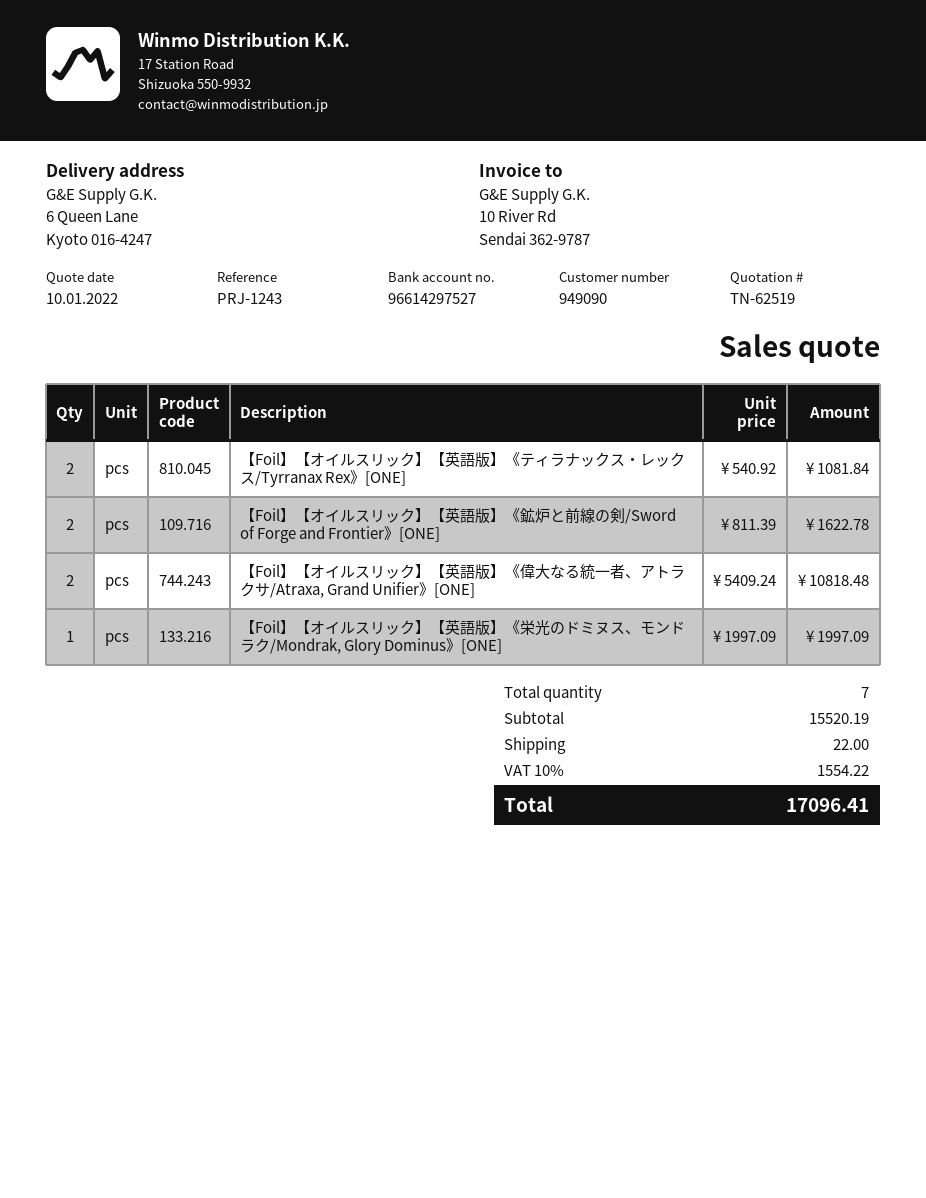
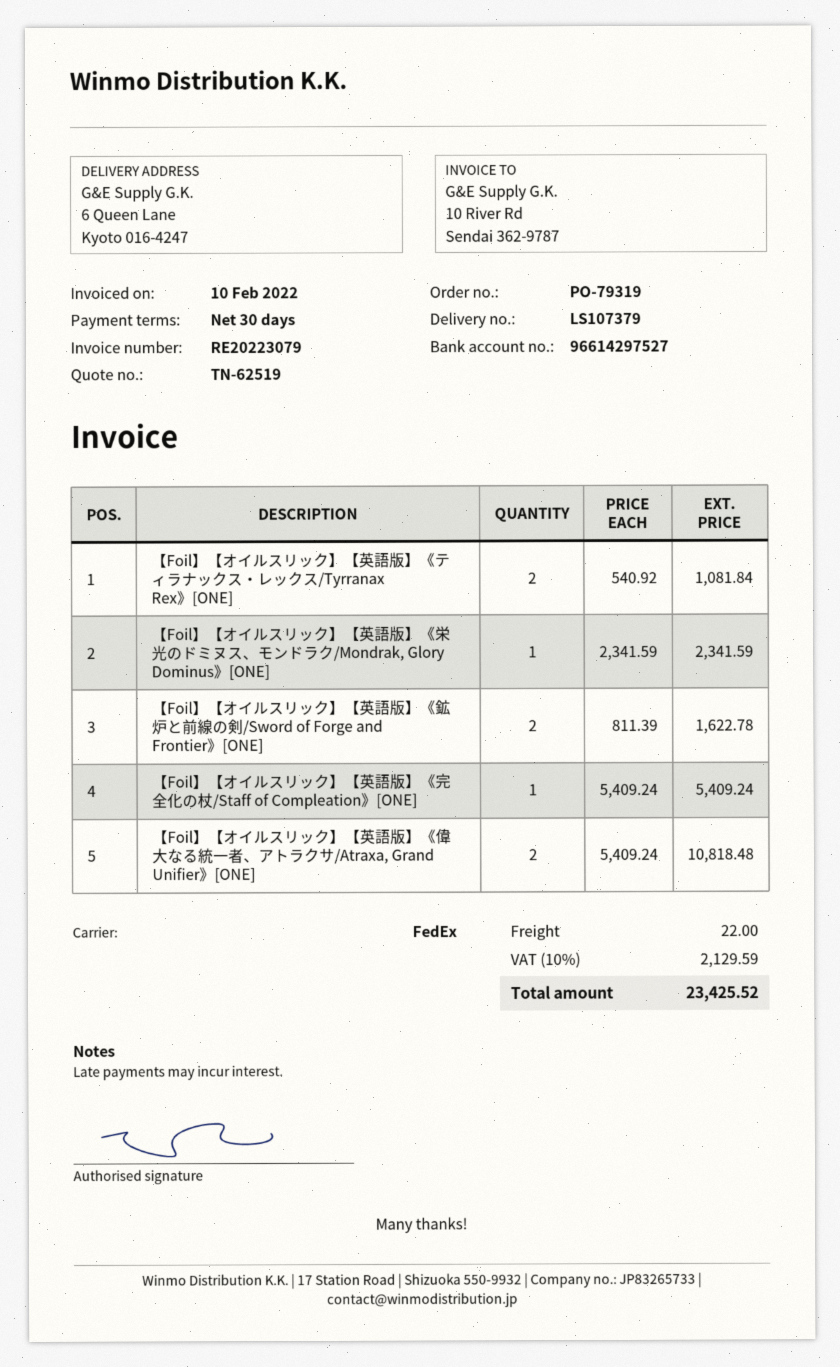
【Foil】【オイルスリック】【英語版】《栄光のドミヌス、モンドラク/Mondrak, Glory Dominus》[ONE]: 1 x 1997.09 = 1997.09 -> 1 x 2341.59 = 2341.59
【Foil】【オイルスリック】【英語版】《完全化の杖/Staff of Compleation》[ONE]: none -> 1 x 5409.24 = 5409.24
tax: 10% = 1554.22 -> 10% = 2129.59
total: 17096.41 -> 23425.52

